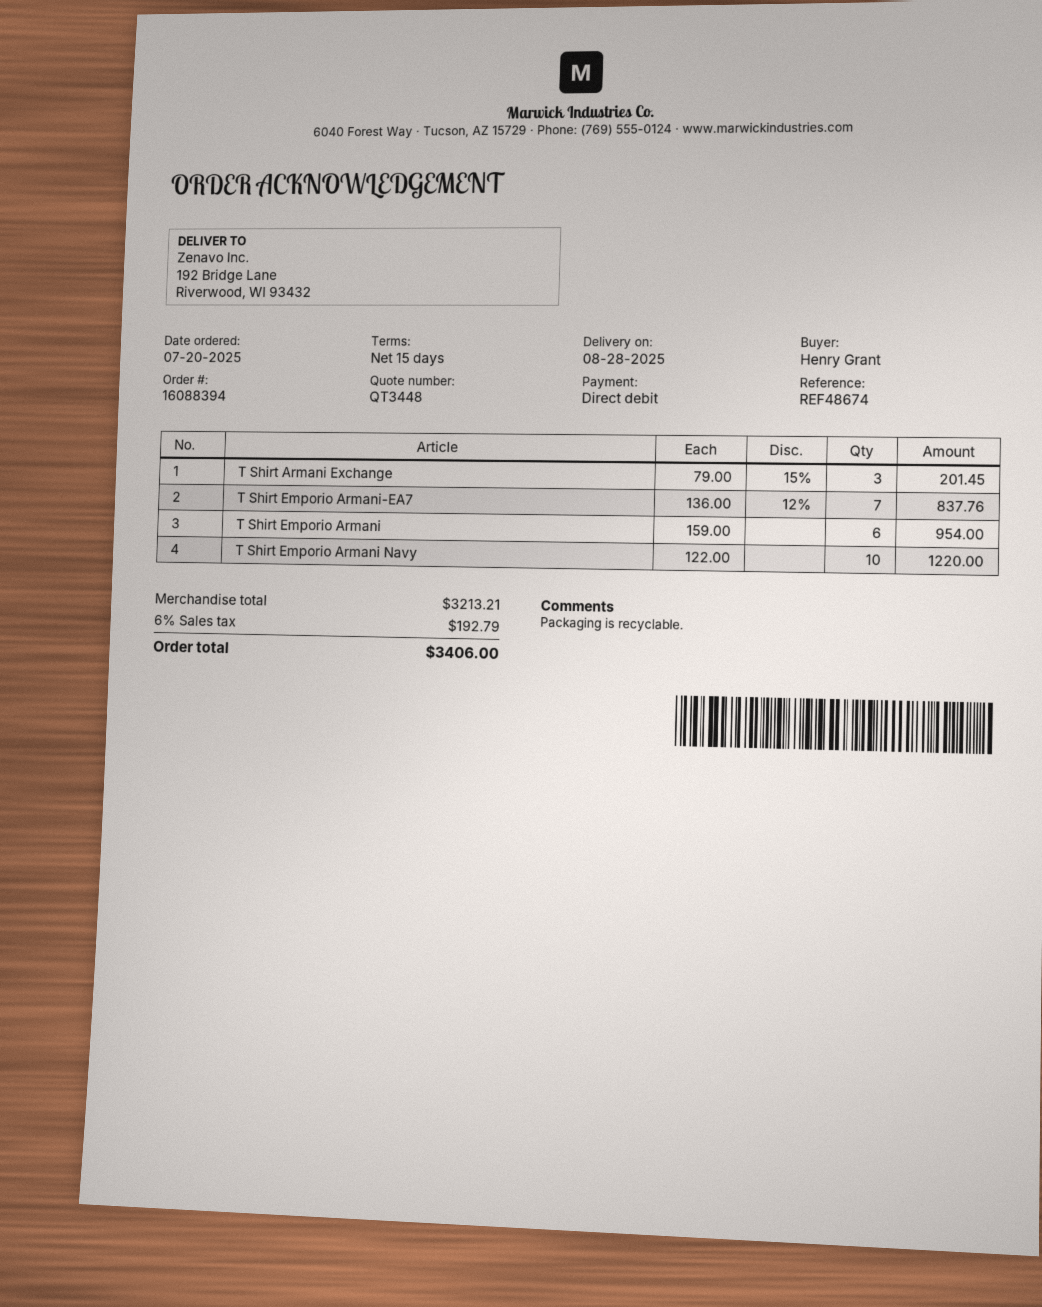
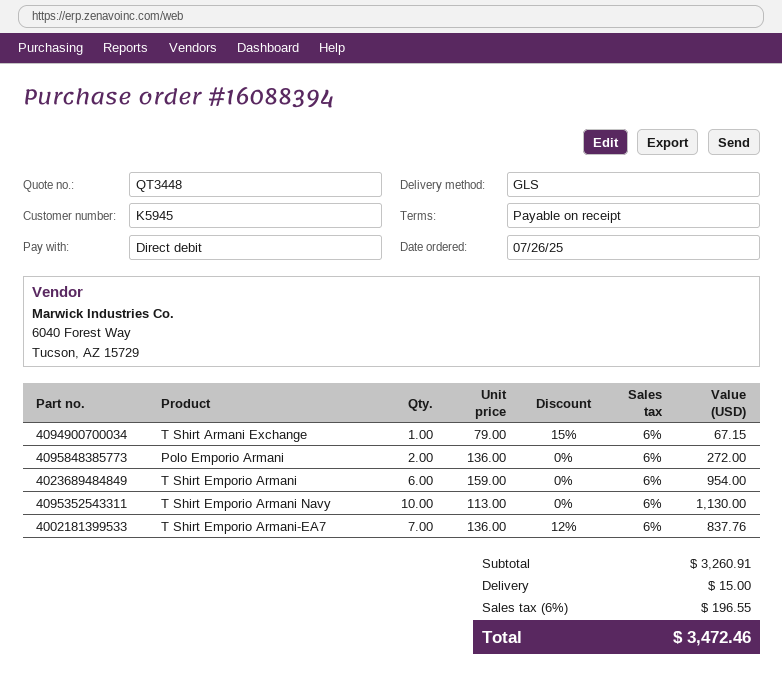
order date: 2025-07-20 -> 2025-07-26
payment terms: 15 days -> on receipt
T Shirt Armani Exchange: 3 x 79.00 - 15% = 201.45 -> 1 x 79.00 - 15% = 67.15
T Shirt Emporio Armani Navy: 10 x 122.00 = 1220.00 -> 10 x 113.00 = 1130.00
Polo Emporio Armani: none -> 2 x 136.00 = 272.00
subtotal: 3213.21 -> 3260.91
shipping: none -> 15.00
tax: 6% = 192.79 -> 6% = 196.55
total: 3406.00 -> 3472.46

